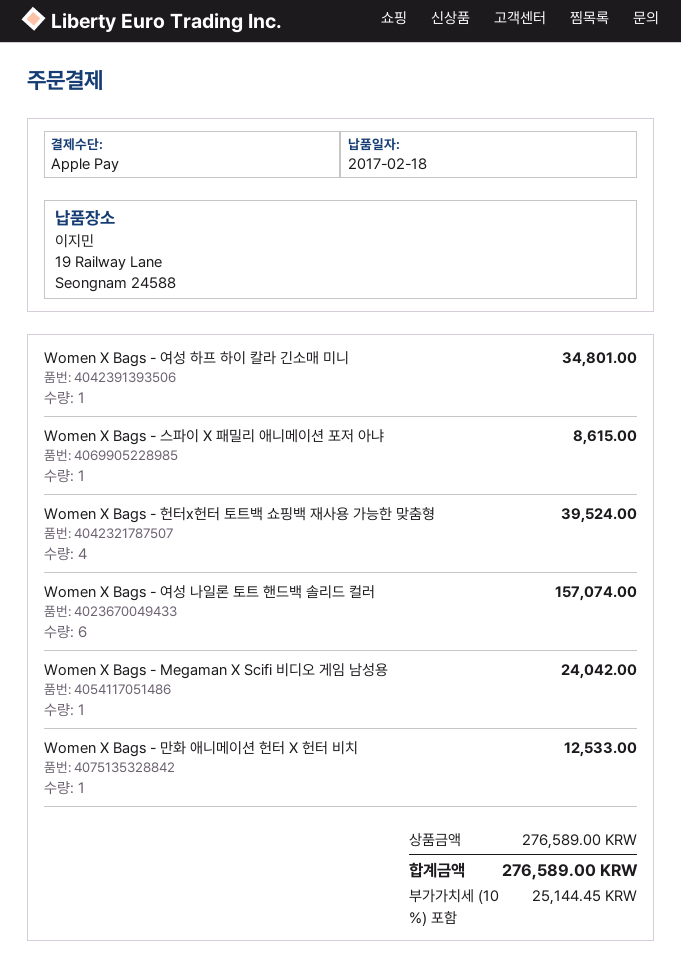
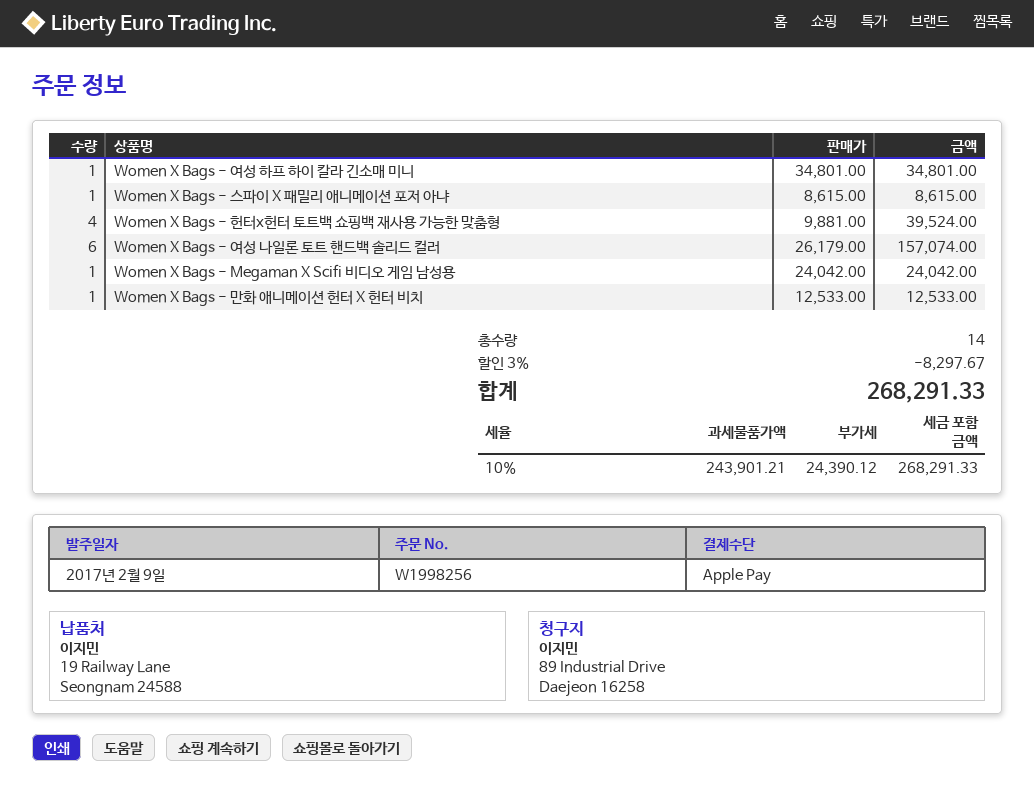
discount: none -> 3% = 8297.67
tax: 10% = 25144.45 -> 10% = 24390.12
total: 276589.00 -> 268291.33

